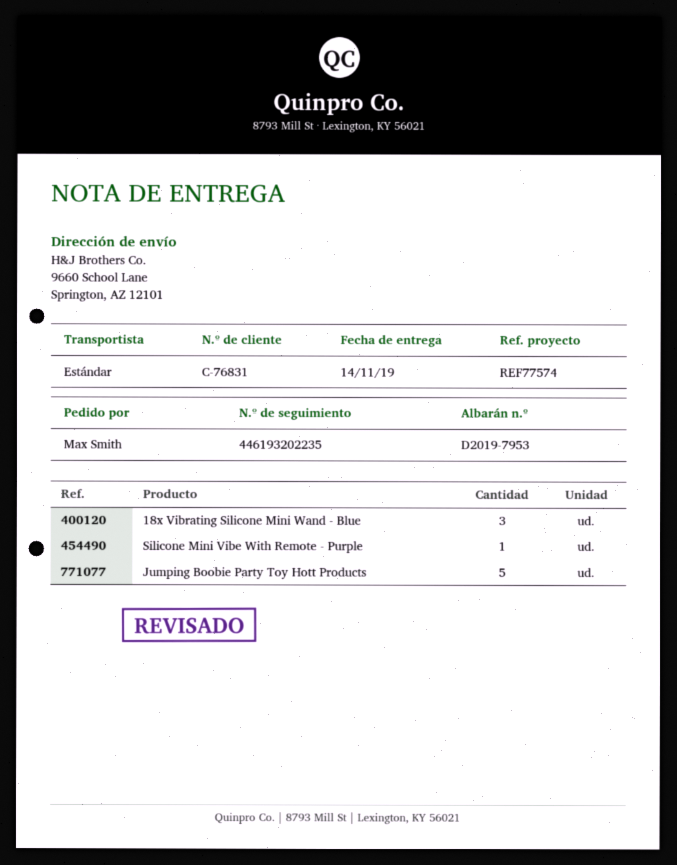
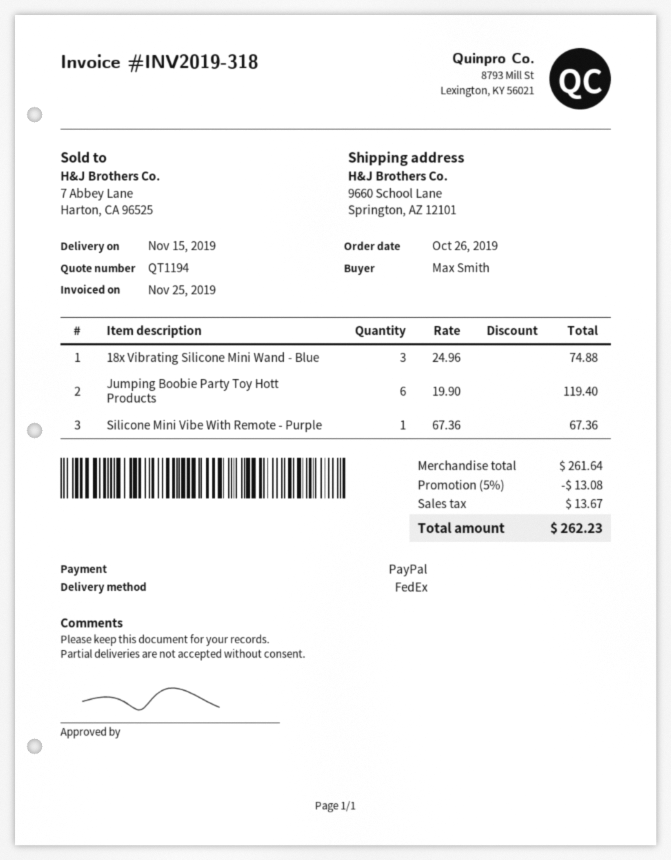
delivery date: 2019-11-14 -> 2019-11-15
shipping method: standard -> FedEx
Jumping Boobie Party Toy Hott Products: 5 -> 6

